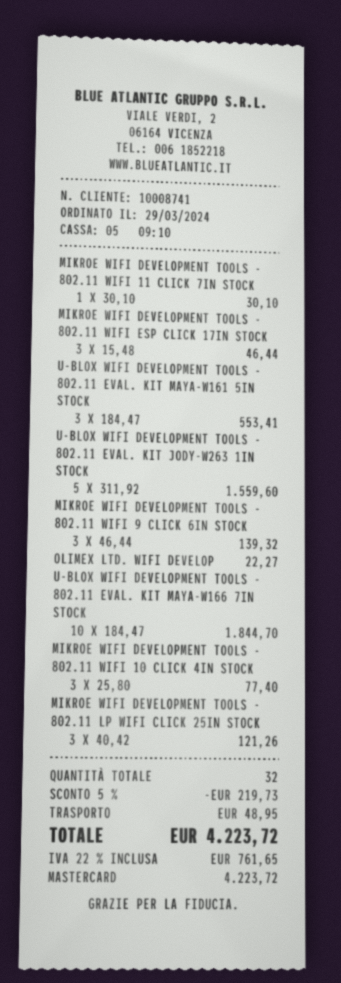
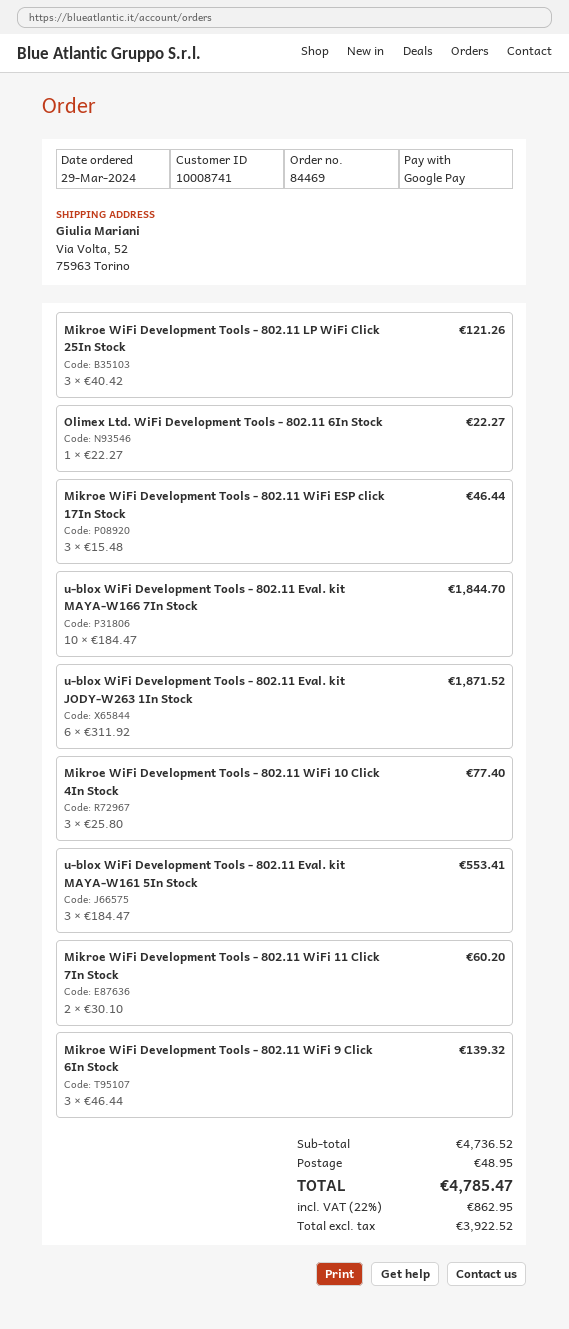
payment method: Mastercard -> Google Pay
MIKROE WIFI DEVELOPMENT TOOLS - 802.11 WIFI 11 CLICK 7IN STOCK: 1 x 30.10 = 30.10 -> 2 x 30.10 = 60.20
U-BLOX WIFI DEVELOPMENT TOOLS - 802.11 EVAL. KIT JODY-W263 1IN STOCK: 5 x 311.92 = 1559.60 -> 6 x 311.92 = 1871.52
discount: 5% = 219.73 -> none
tax: 22% = 761.65 -> 22% = 862.95
total: 4223.72 -> 4785.47

